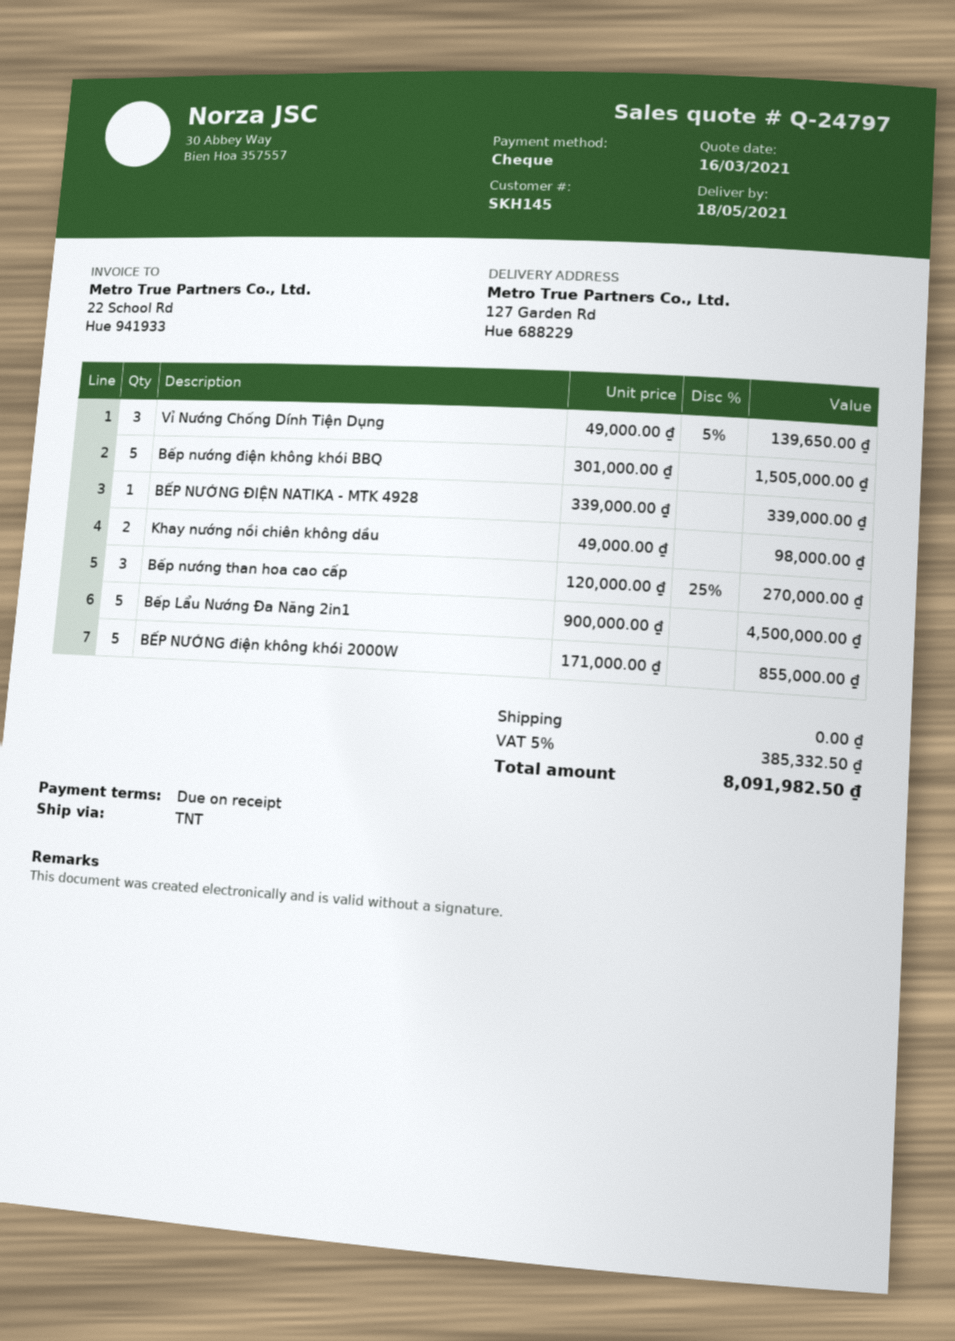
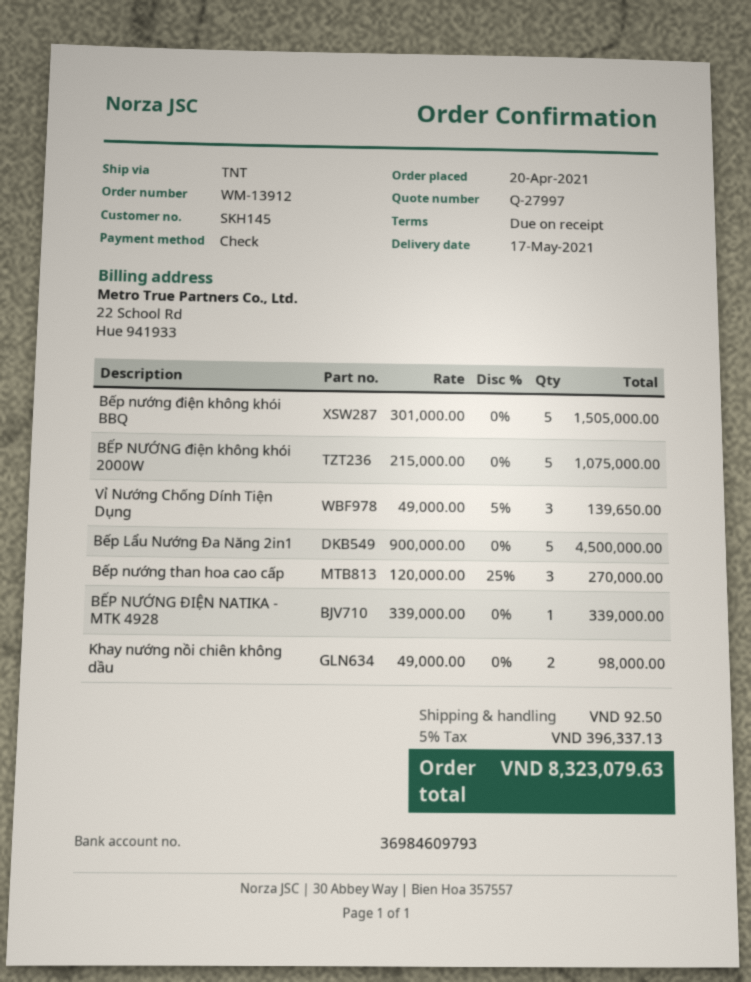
quote number: Q-24797 -> Q-27997
delivery date: 2021-05-18 -> 2021-05-17
BẾP NƯỚNG điện không khói 2000W: 5 x 171000.00 = 855000.00 -> 5 x 215000.00 = 1075000.00
shipping: 0.00 -> 92.50
tax: 5% = 385332.50 -> 5% = 396337.13
total: 8091982.50 -> 8323079.63

